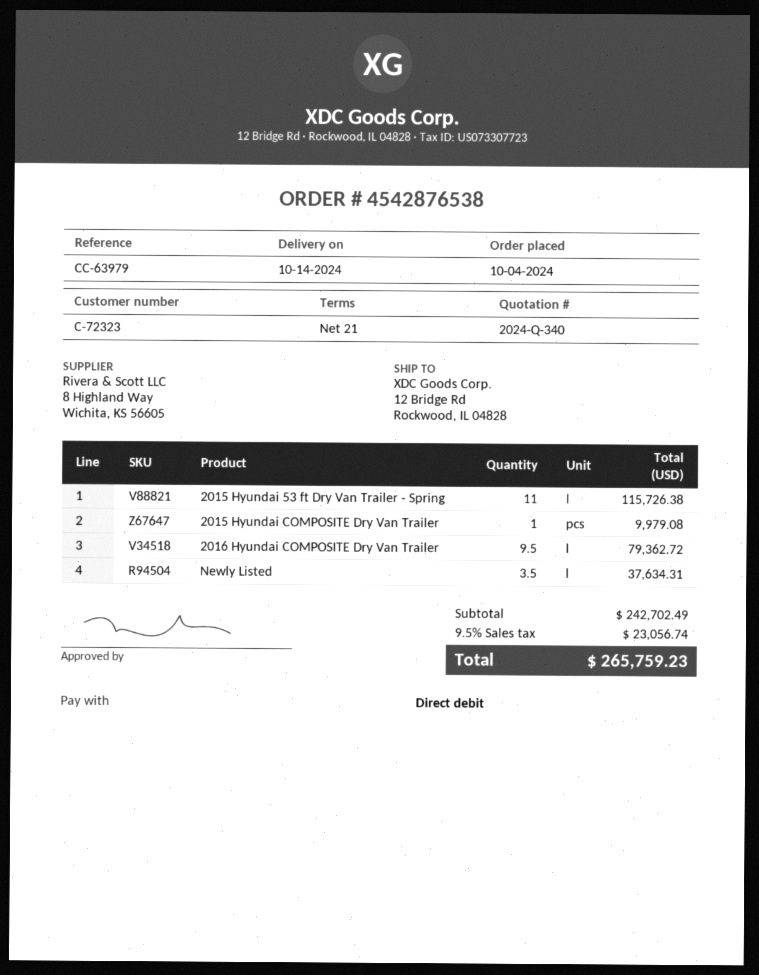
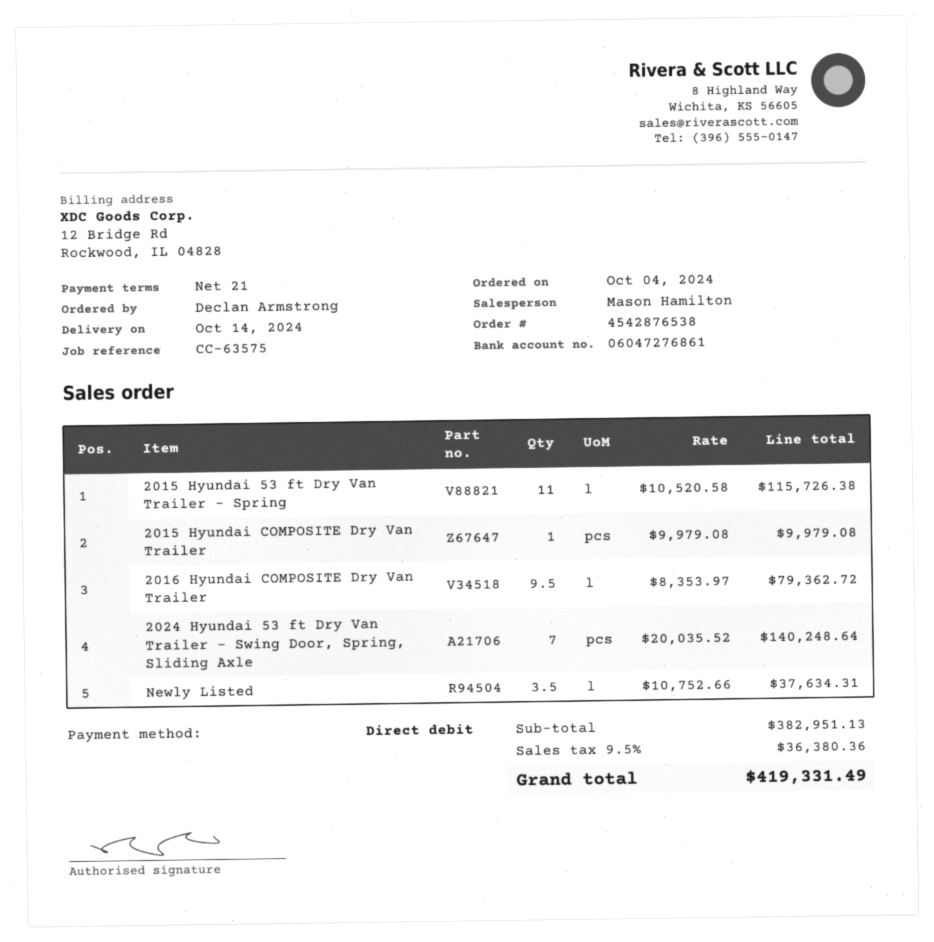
reference: CC-63979 -> CC-63575
2024 Hyundai 53 ft Dry Van Trailer - Swing Door, Spring, Sliding Axle: none -> 7 for 140248.64
subtotal: 242702.49 -> 382951.13
tax: 9.5% = 23056.74 -> 9.5% = 36380.36
total: 265759.23 -> 419331.49

